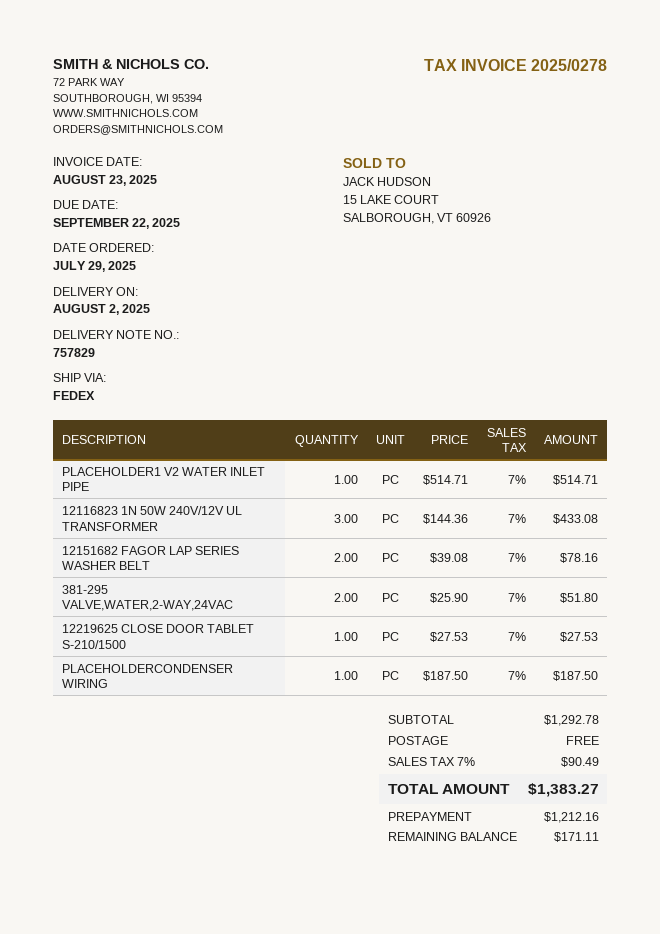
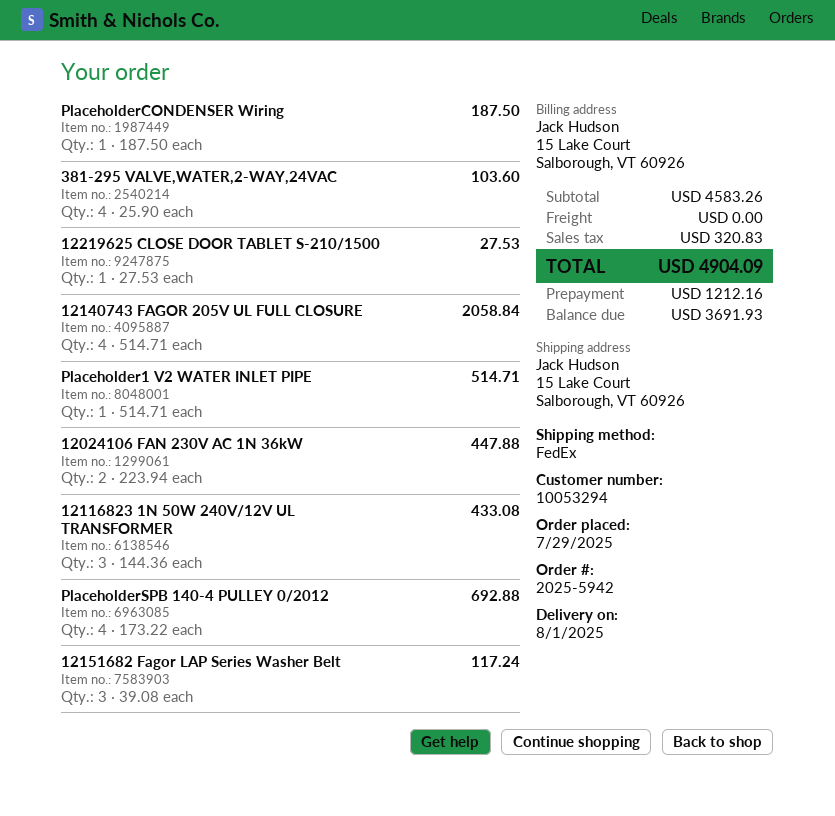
delivery date: 2025-08-02 -> 2025-08-01
12151682 FAGOR LAP SERIES WASHER BELT: 2 x 39.08 = 78.16 -> 3 x 39.08 = 117.24
381-295 VALVE,WATER,2-WAY,24VAC: 2 x 25.90 = 51.80 -> 4 x 25.90 = 103.60
12140743 FAGOR 205V UL FULL CLOSURE: none -> 4 x 514.71 = 2058.84
12024106 FAN 230V AC 1N 36kW: none -> 2 x 223.94 = 447.88
PlaceholderSPB 140-4 PULLEY 0/2012: none -> 4 x 173.22 = 692.88
subtotal: 1292.78 -> 4583.26
tax: 90.49 -> 320.83
total: 1383.27 -> 4904.09
balance: 171.11 -> 3691.93

